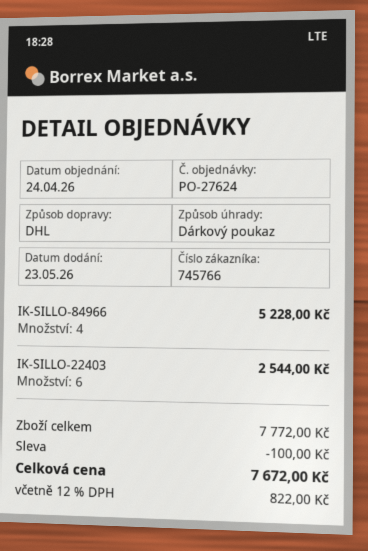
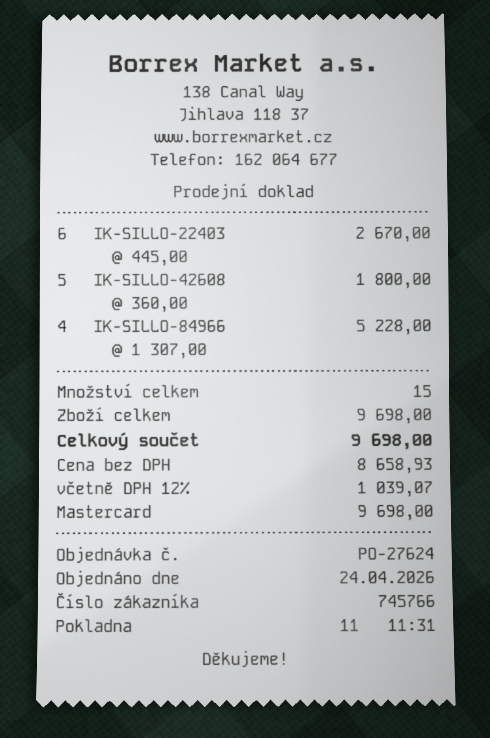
payment method: gift card -> Mastercard
IK-SILLO-22403: 6 for 2544.00 -> 6 for 2670.00
IK-SILLO-42608: none -> 5 for 1800.00
subtotal: 7772.00 -> 9698.00
discount: 100.00 -> none
tax: 12% = 822.00 -> 12% = 1039.07
total: 7672.00 -> 9698.00

